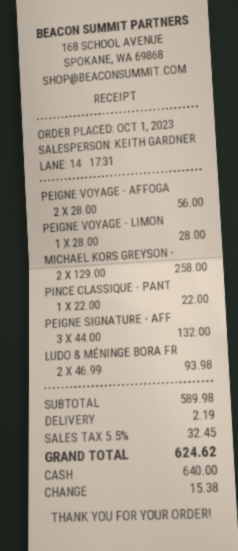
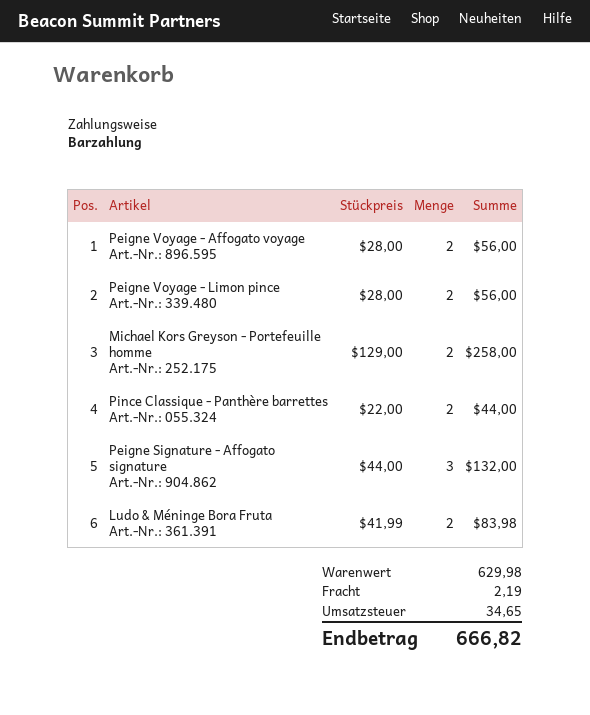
PEIGNE VOYAGE - LIMON: 1 x 28.00 = 28.00 -> 2 x 28.00 = 56.00
PINCE CLASSIQUE - PANT: 1 x 22.00 = 22.00 -> 2 x 22.00 = 44.00
LUDO & MÉNINGE BORA FR: 2 x 46.99 = 93.98 -> 2 x 41.99 = 83.98
subtotal: 589.98 -> 629.98
tax: 32.45 -> 34.65
total: 624.62 -> 666.82

